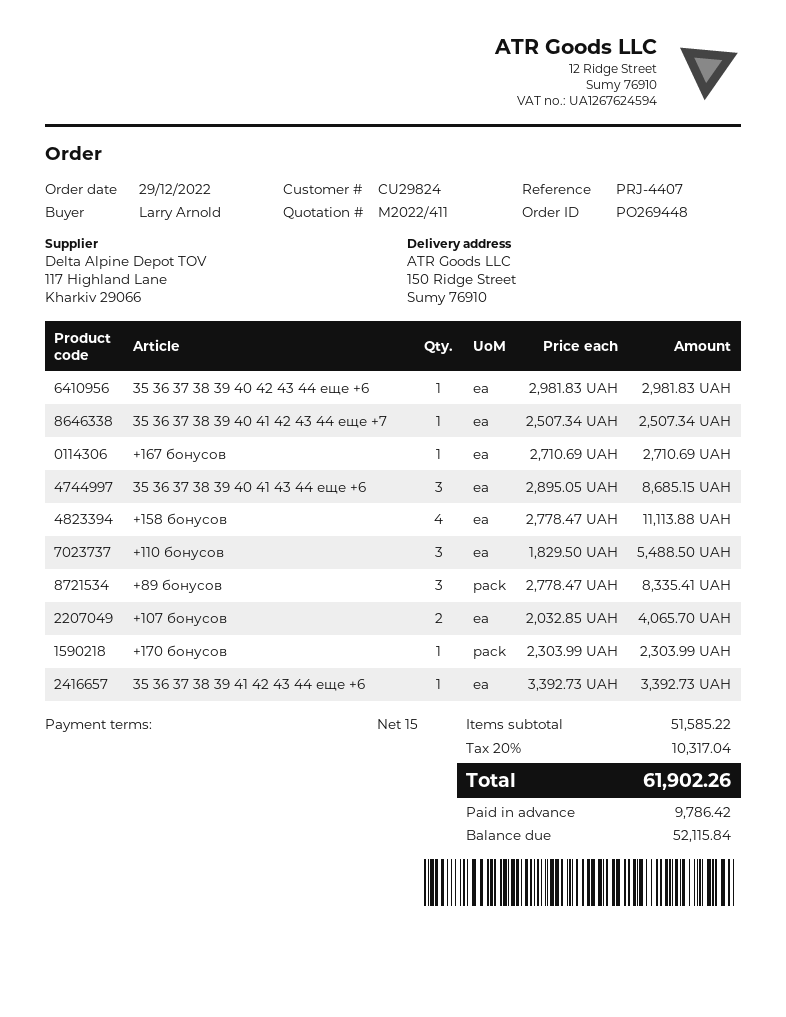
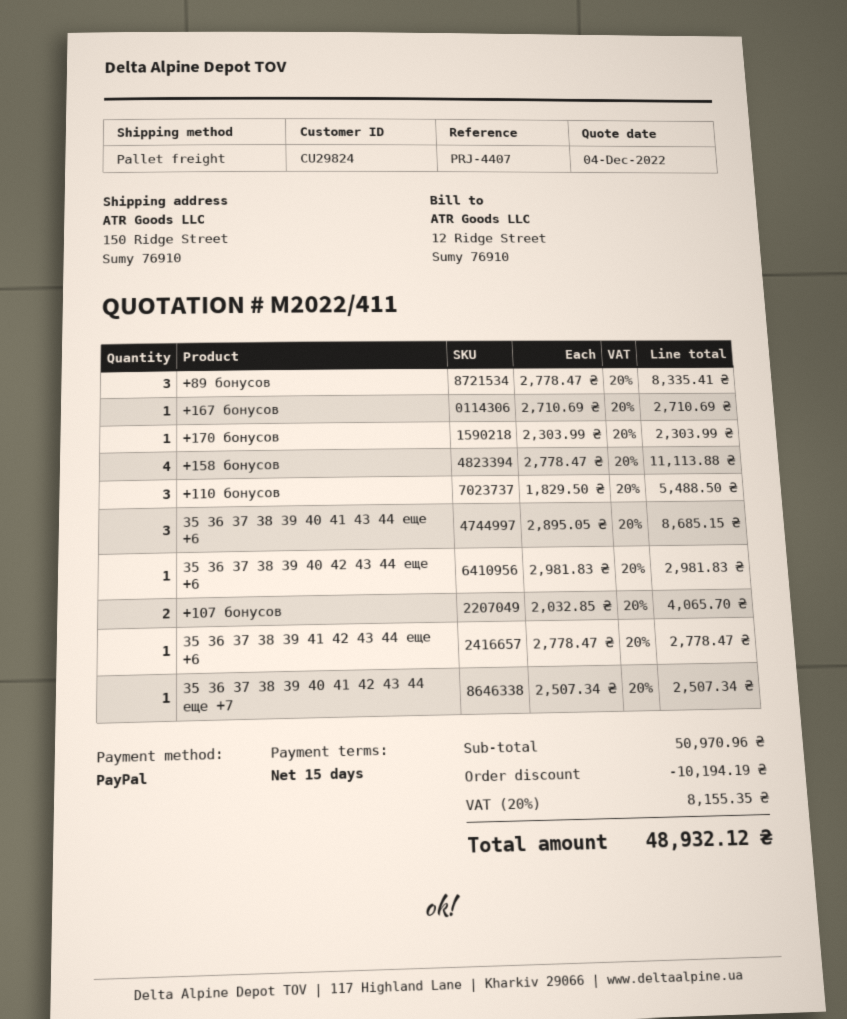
35 36 37 38 39 41 42 43 44 еще +6: 1 x 3392.73 = 3392.73 -> 1 x 2778.47 = 2778.47
subtotal: 51585.22 -> 50970.96
discount: none -> 10194.19
tax: 20% = 10317.04 -> 20% = 8155.35
total: 61902.26 -> 48932.12

